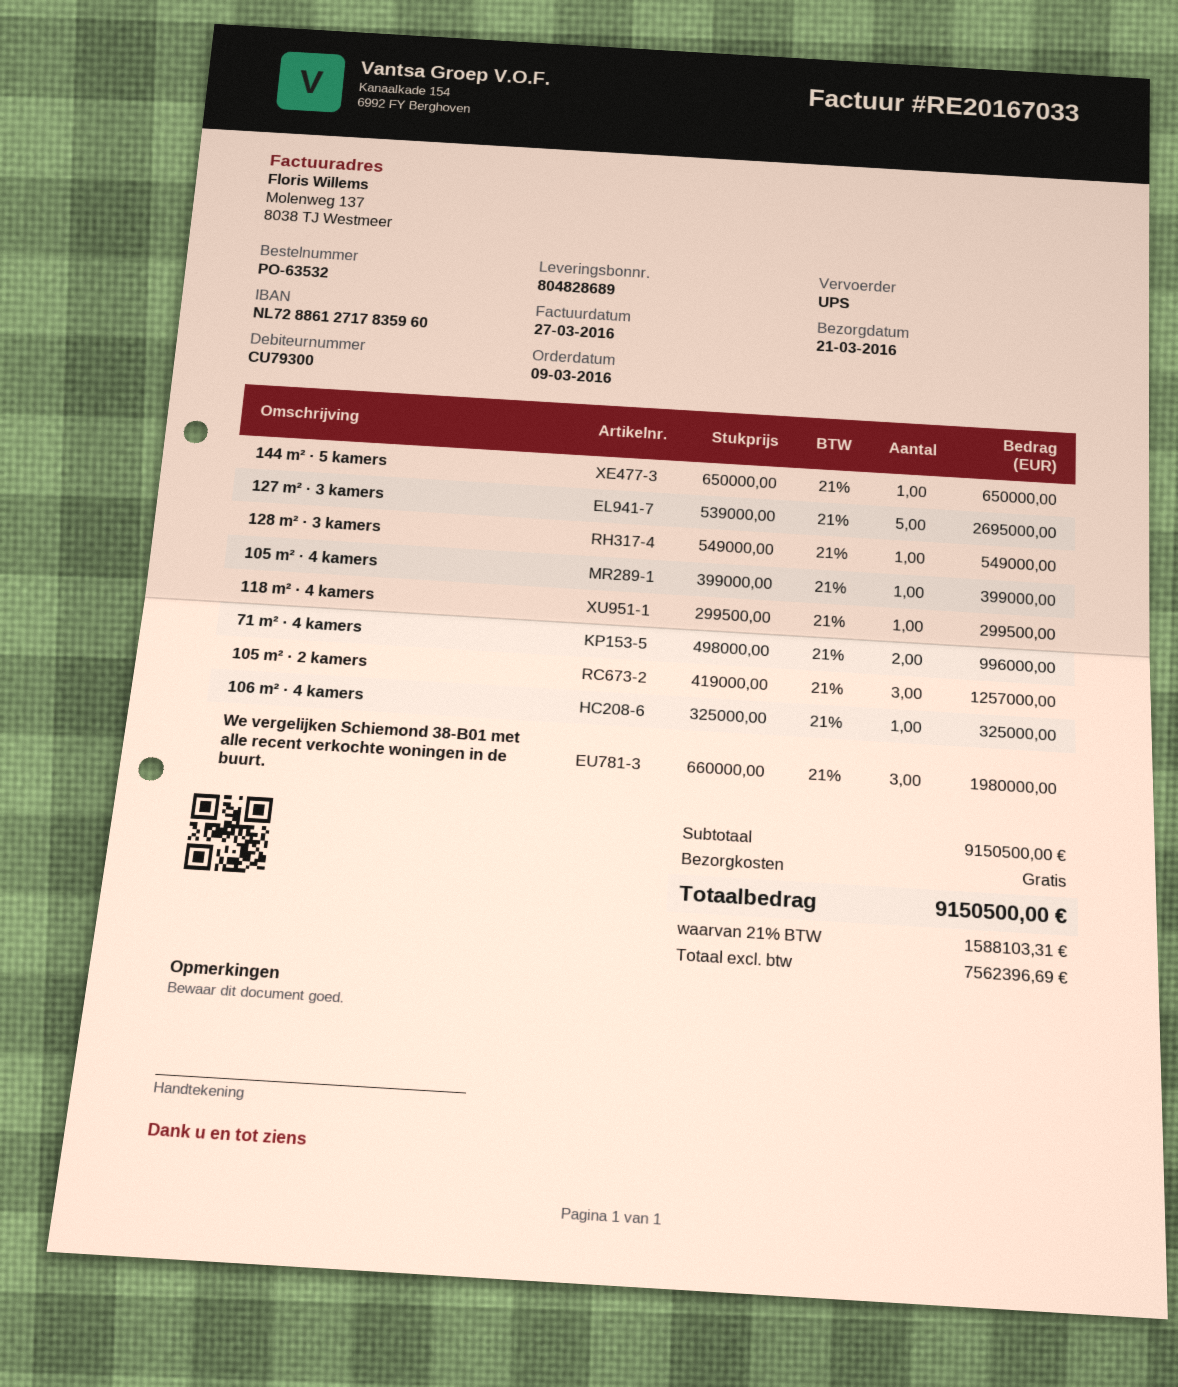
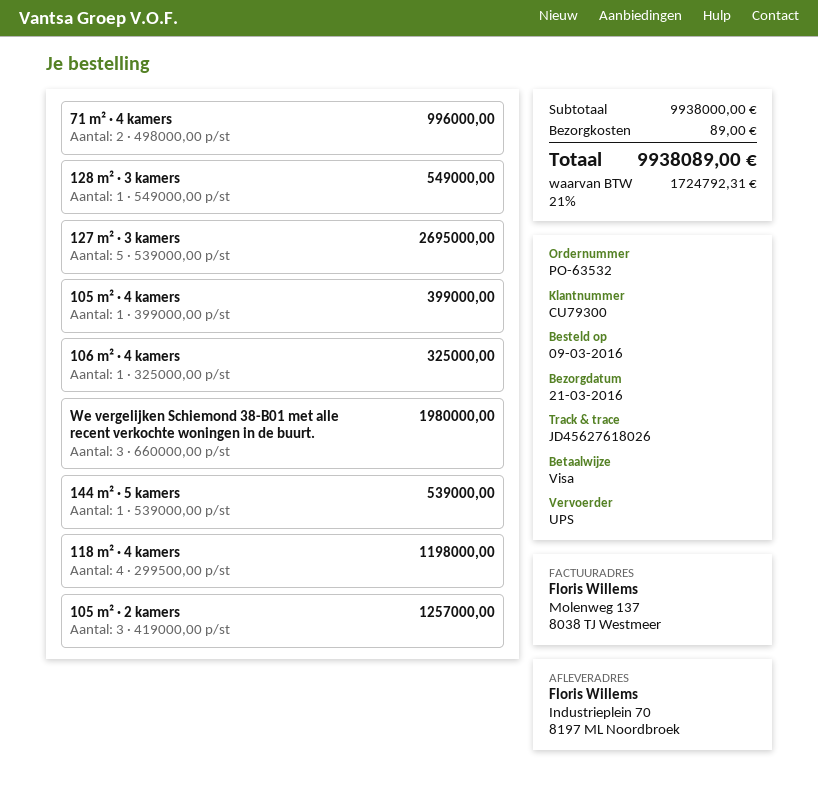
144 m² · 5 kamers: 1 x 650000.00 = 650000.00 -> 1 x 539000.00 = 539000.00
118 m² · 4 kamers: 1 x 299500.00 = 299500.00 -> 4 x 299500.00 = 1198000.00
subtotal: 9150500.00 -> 9938000.00
shipping: 0.00 -> 89.00
tax: 21% = 1588103.31 -> 21% = 1724792.31
total: 9150500.00 -> 9938089.00

